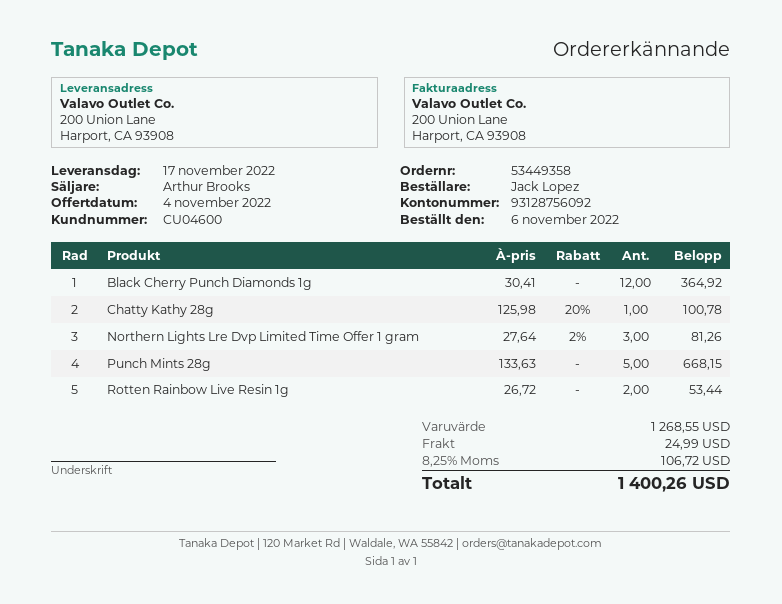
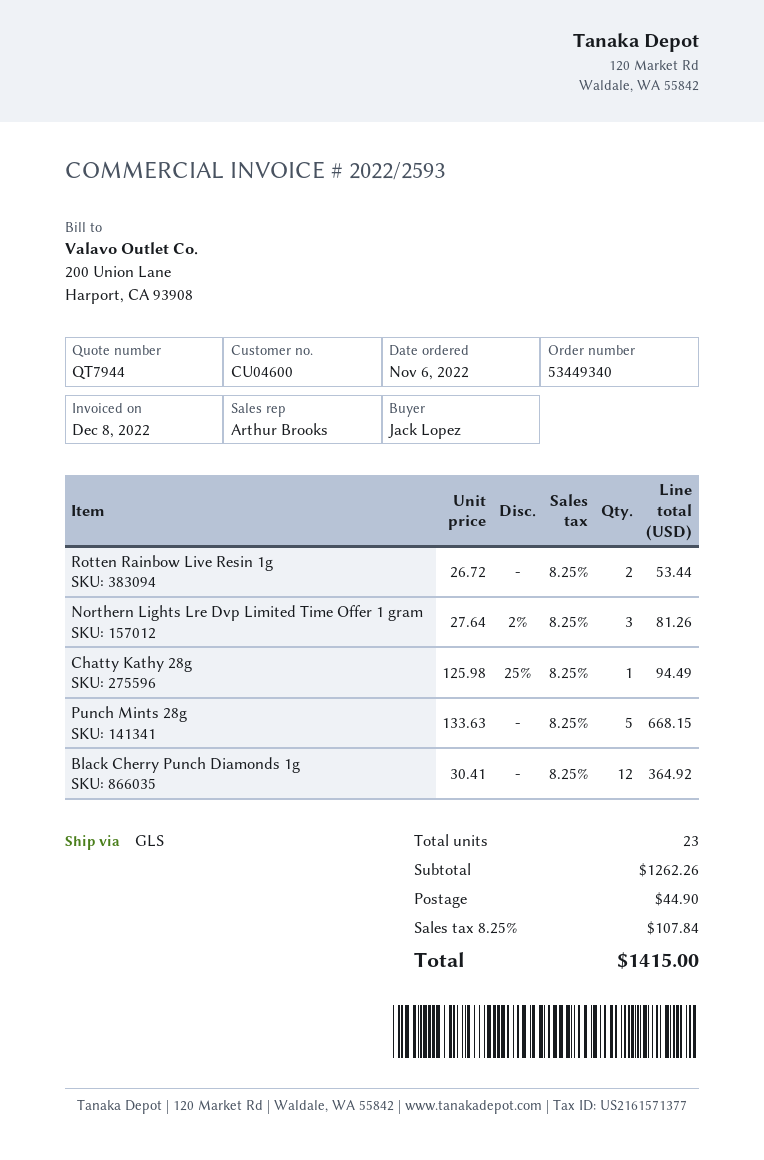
order number: 53449358 -> 53449340
Chatty Kathy 28g: 1 x 125.98 - 20% = 100.78 -> 1 x 125.98 - 25% = 94.49
subtotal: 1268.55 -> 1262.26
shipping: 24.99 -> 44.90
tax: 8.25% = 106.72 -> 8.25% = 107.84
total: 1400.26 -> 1415.00

